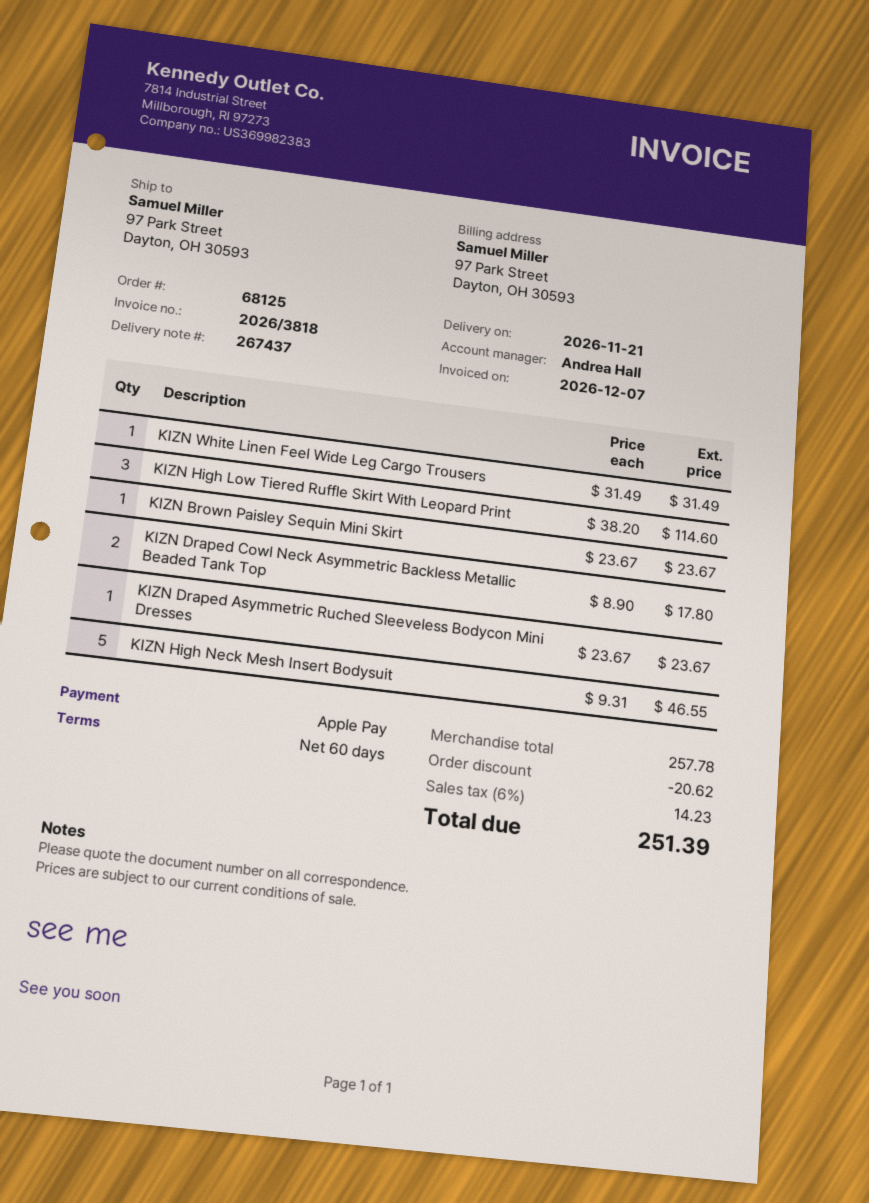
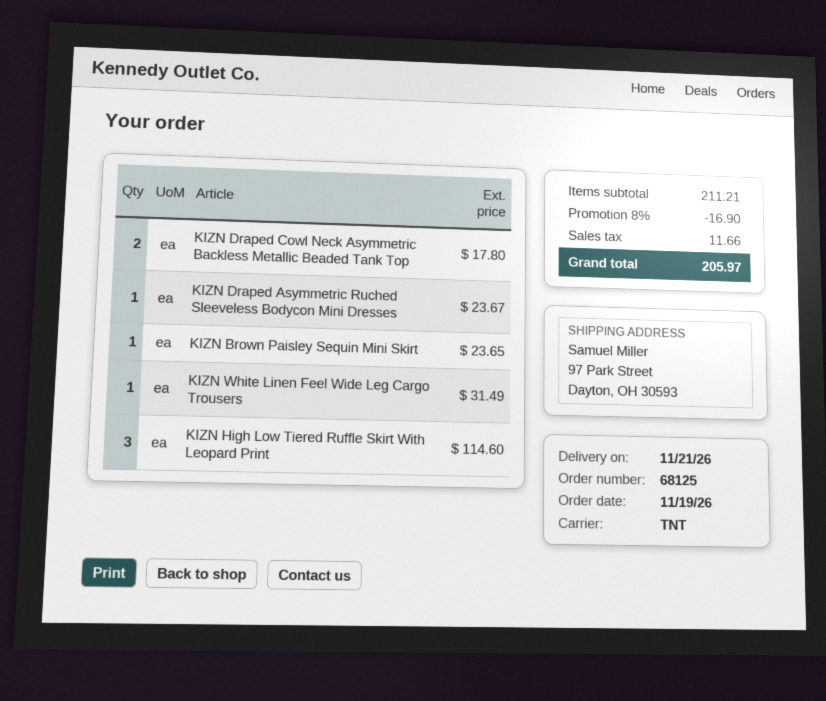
KIZN Brown Paisley Sequin Mini Skirt: 1 for 23.67 -> 1 for 23.65
KIZN High Neck Mesh Insert Bodysuit: 5 for 46.55 -> none
subtotal: 257.78 -> 211.21
discount: 20.62 -> 16.90
tax: 14.23 -> 11.66
total: 251.39 -> 205.97

